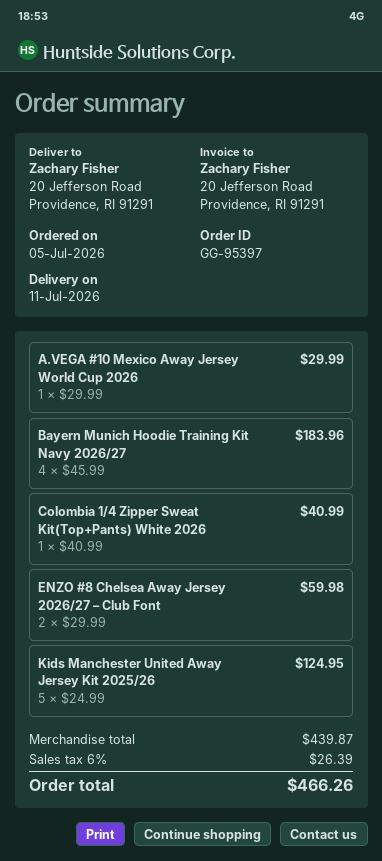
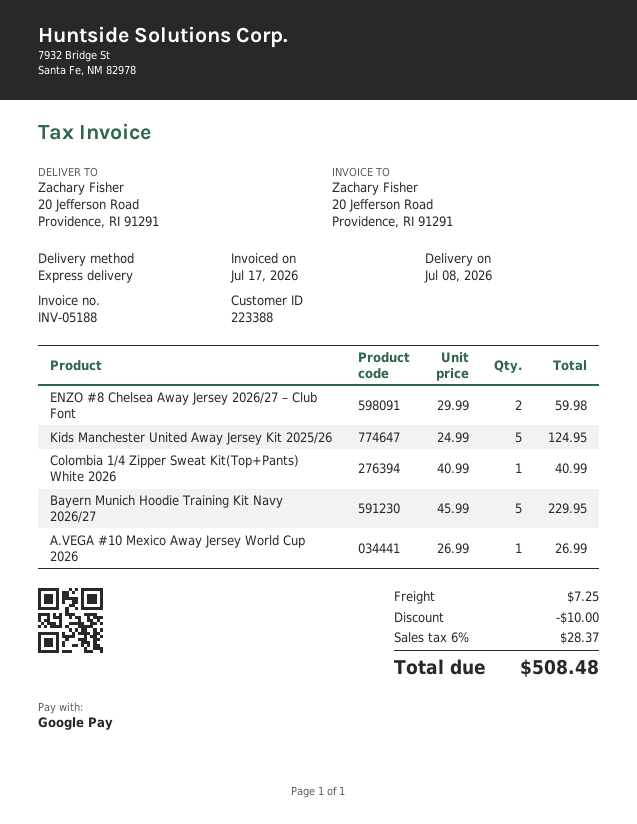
delivery date: 2026-07-11 -> 2026-07-08
A.VEGA #10 Mexico Away Jersey World Cup 2026: 1 x 29.99 = 29.99 -> 1 x 26.99 = 26.99
Bayern Munich Hoodie Training Kit Navy 2026/27: 4 x 45.99 = 183.96 -> 5 x 45.99 = 229.95
discount: none -> 10.00
shipping: none -> 7.25
tax: 6% = 26.39 -> 6% = 28.37
total: 466.26 -> 508.48

